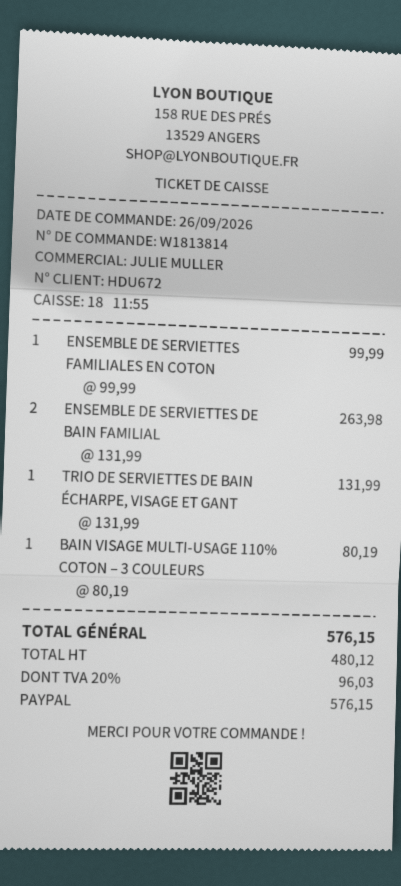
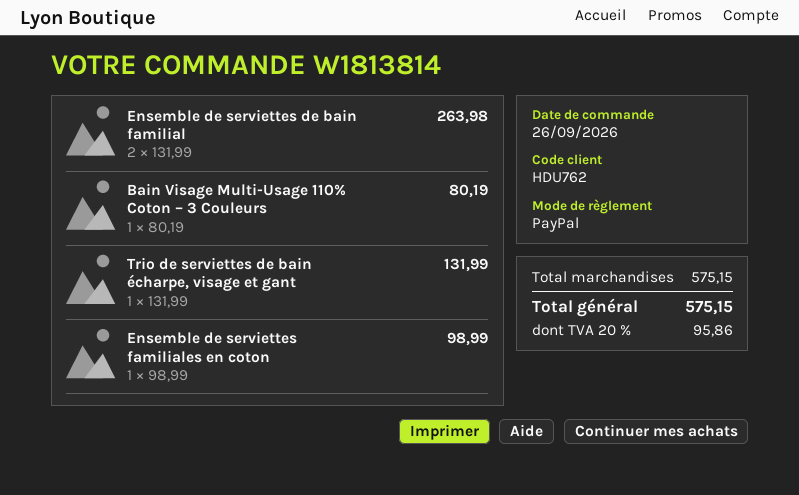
customer number: HDU672 -> HDU762
ENSEMBLE DE SERVIETTES FAMILIALES EN COTON: 1 x 99.99 = 99.99 -> 1 x 98.99 = 98.99
tax: 20% = 96.03 -> 20% = 95.86
total: 576.15 -> 575.15

